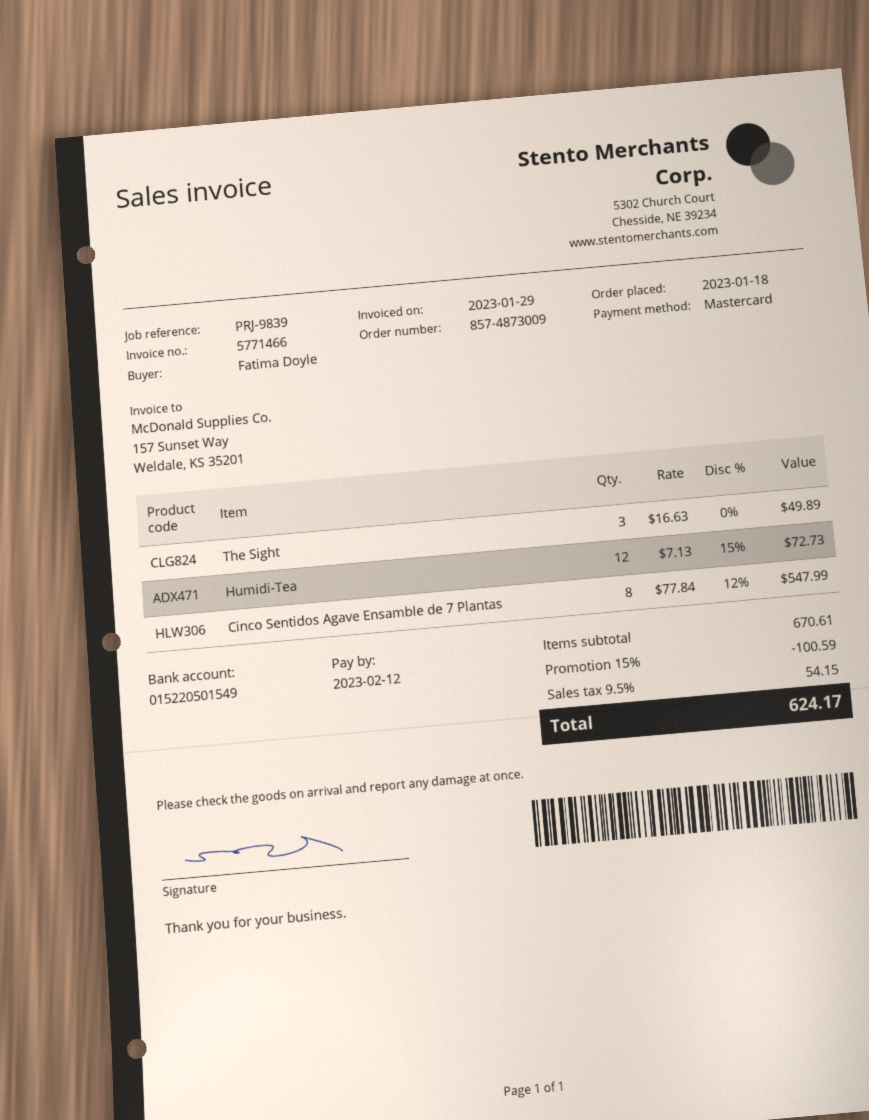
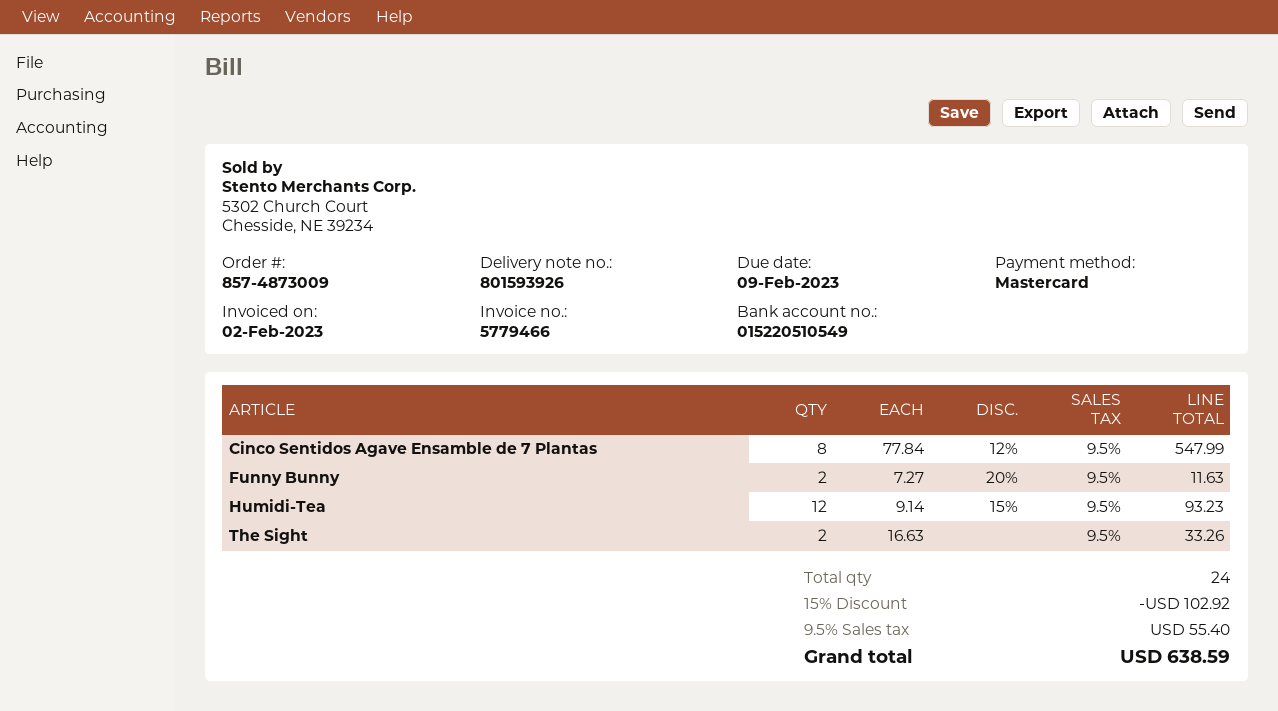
invoice number: 5771466 -> 5779466
invoice date: 2023-01-29 -> 2023-02-02
due date: 2023-02-12 -> 2023-02-09
bank account: 015220501549 -> 015220510549
The Sight: 3 x 16.63 = 49.89 -> 2 x 16.63 = 33.26
Humidi-Tea: 12 x 7.13 - 15% = 72.73 -> 12 x 9.14 - 15% = 93.23
Funny Bunny: none -> 2 x 7.27 - 20% = 11.63
discount: 15% = 100.59 -> 15% = 102.92
tax: 9.5% = 54.15 -> 9.5% = 55.40
total: 624.17 -> 638.59

